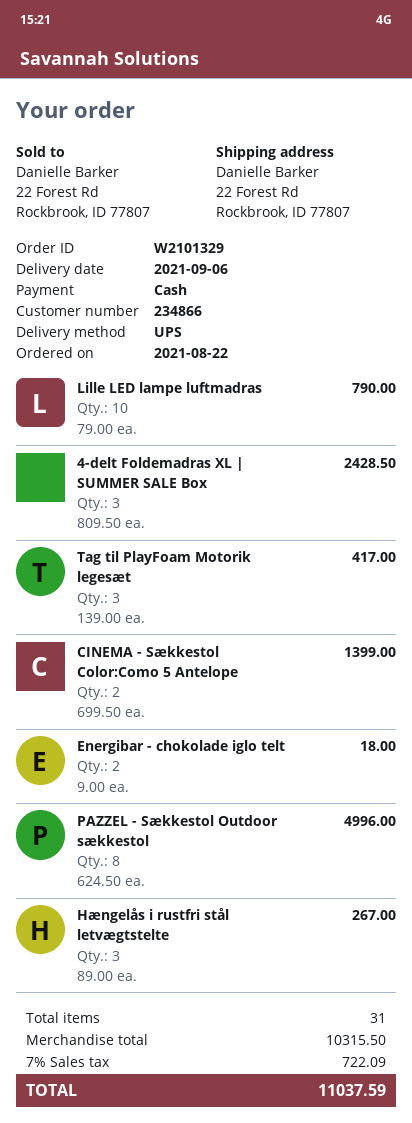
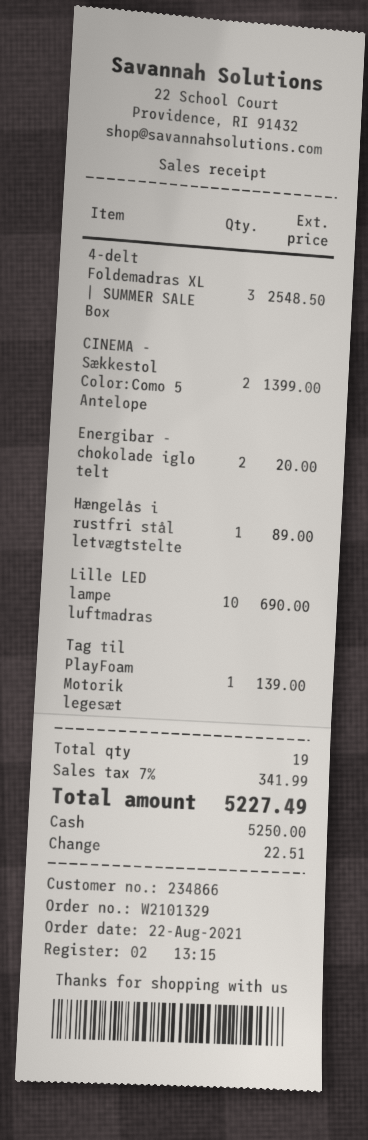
Lille LED lampe luftmadras: 10 for 790.00 -> 10 for 690.00
4-delt Foldemadras XL | SUMMER SALE Box: 3 for 2428.50 -> 3 for 2548.50
Tag til PlayFoam Motorik legesæt: 3 for 417.00 -> 1 for 139.00
Energibar - chokolade iglo telt: 2 for 18.00 -> 2 for 20.00
PAZZEL - Sækkestol Outdoor sækkestol: 8 for 4996.00 -> none
Hængelås i rustfri stål letvægtstelte: 3 for 267.00 -> 1 for 89.00
total quantity: 31 -> 19
tax: 7% = 722.09 -> 7% = 341.99
total: 11037.59 -> 5227.49

